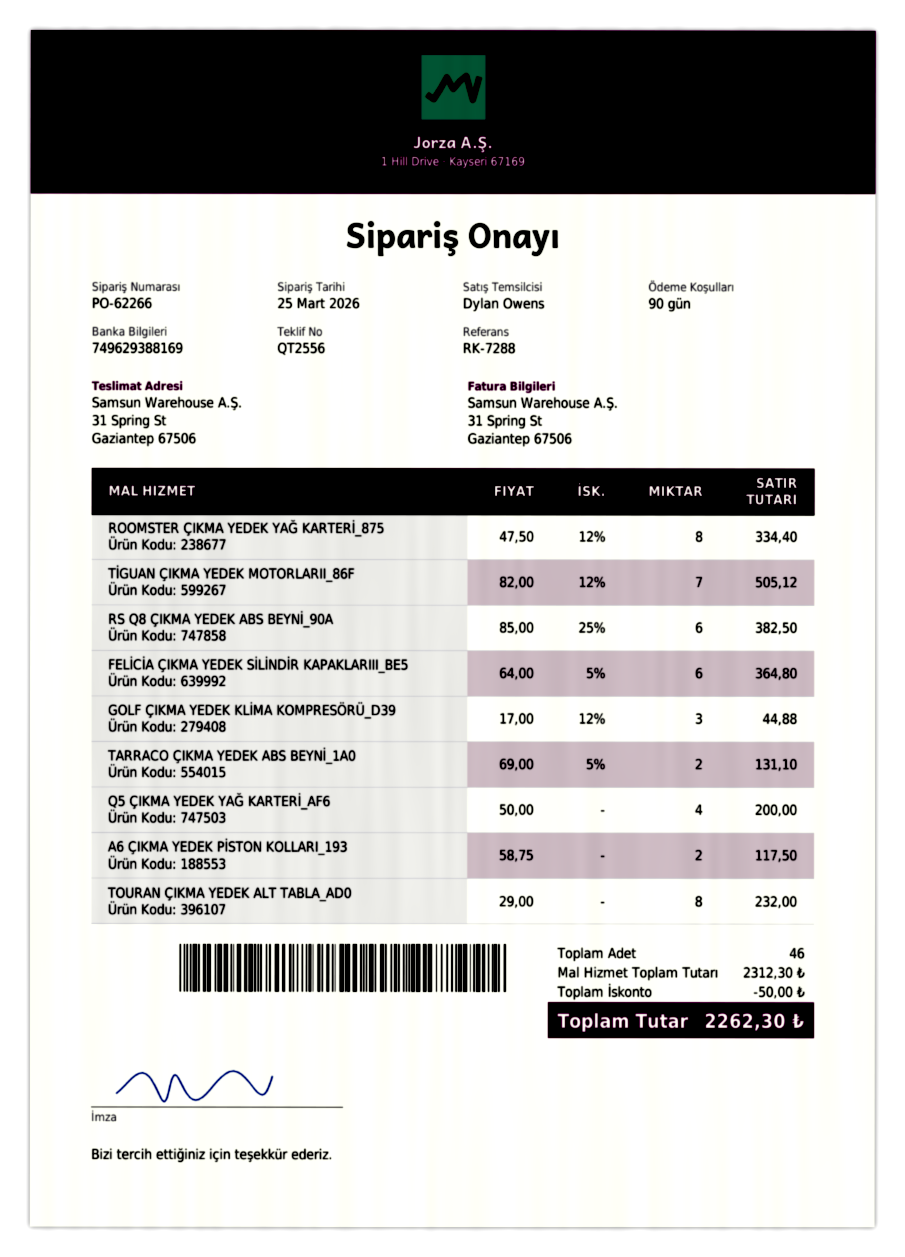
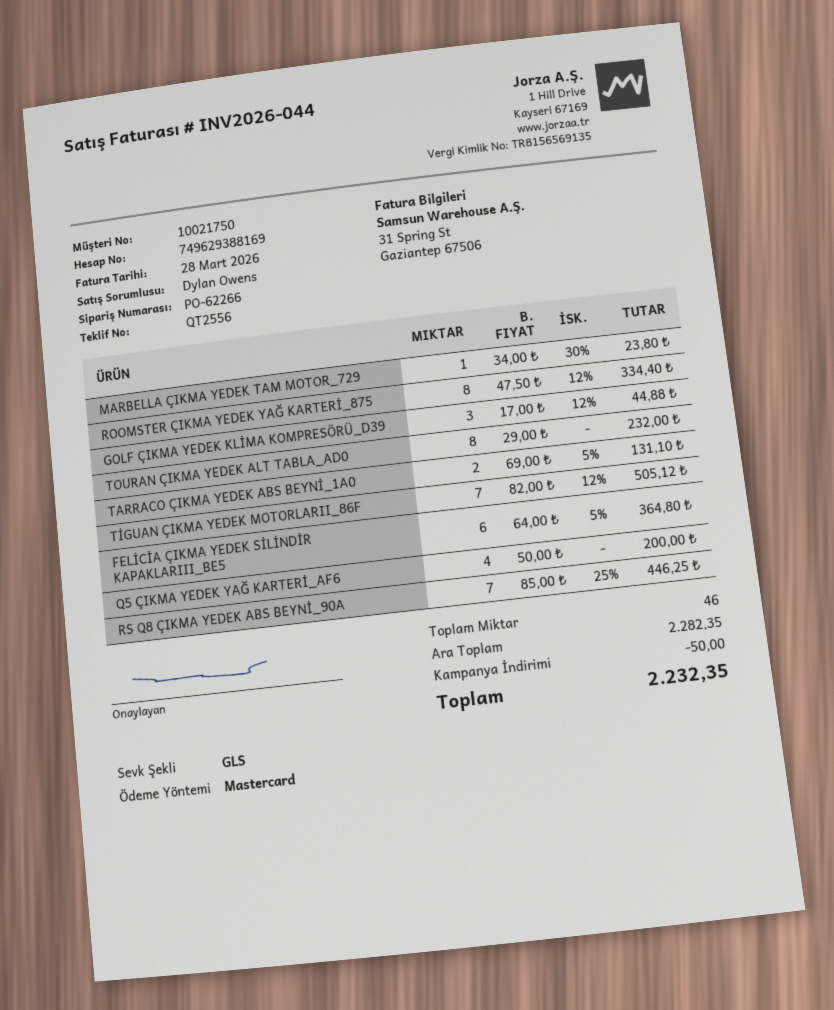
RS Q8 ÇIKMA YEDEK ABS BEYNİ_90A: 6 x 85.00 - 25% = 382.50 -> 7 x 85.00 - 25% = 446.25
A6 ÇIKMA YEDEK PİSTON KOLLARI_193: 2 x 58.75 = 117.50 -> none
MARBELLA ÇIKMA YEDEK TAM MOTOR_729: none -> 1 x 34.00 - 30% = 23.80
subtotal: 2312.30 -> 2282.35
total: 2262.30 -> 2232.35

